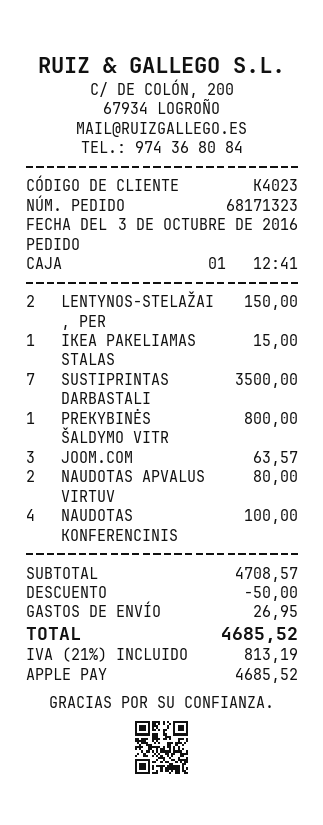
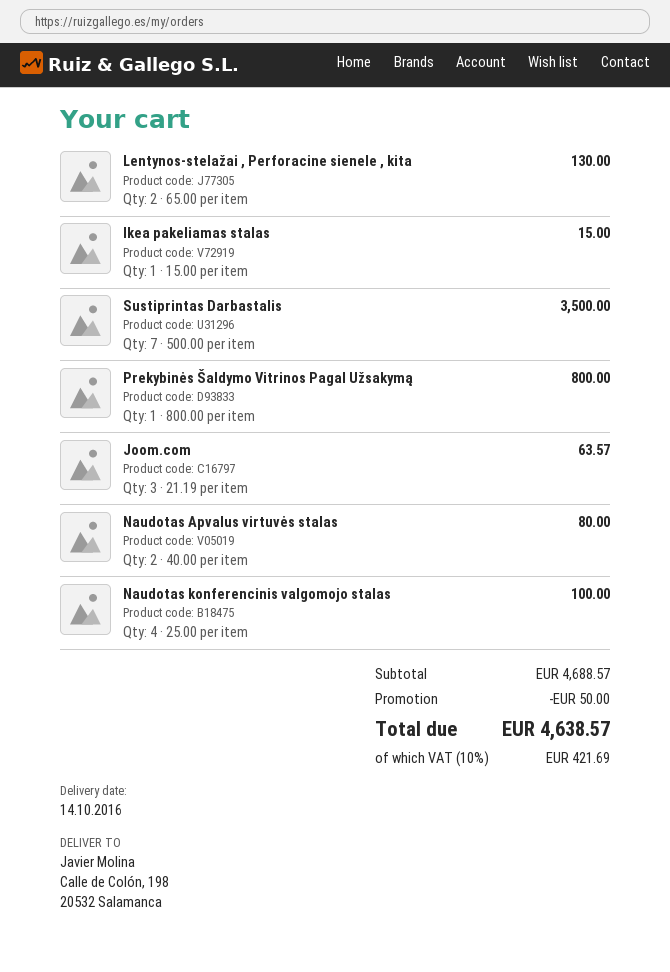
LENTYNOS-STELAŽAI , PER: 2 for 150.00 -> 2 for 130.00
subtotal: 4708.57 -> 4688.57
shipping: 26.95 -> none
tax: 21% = 813.19 -> 10% = 421.69
total: 4685.52 -> 4638.57

